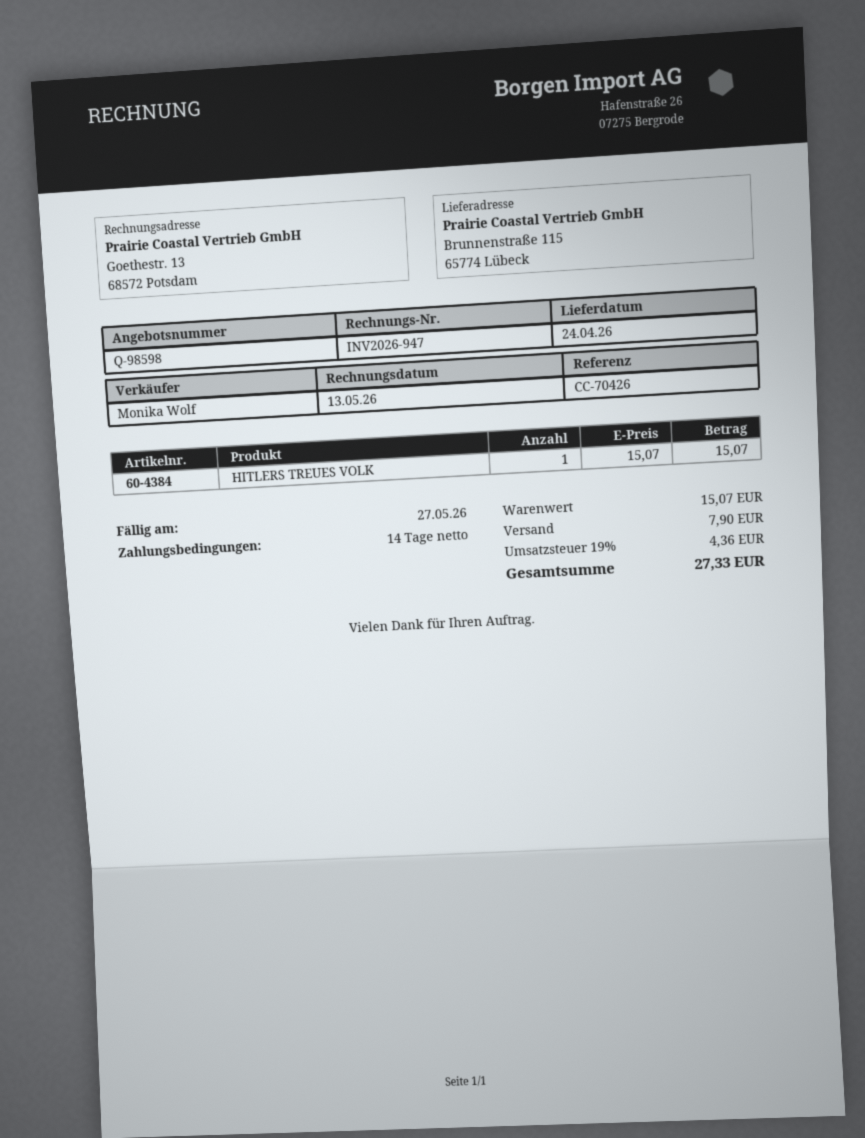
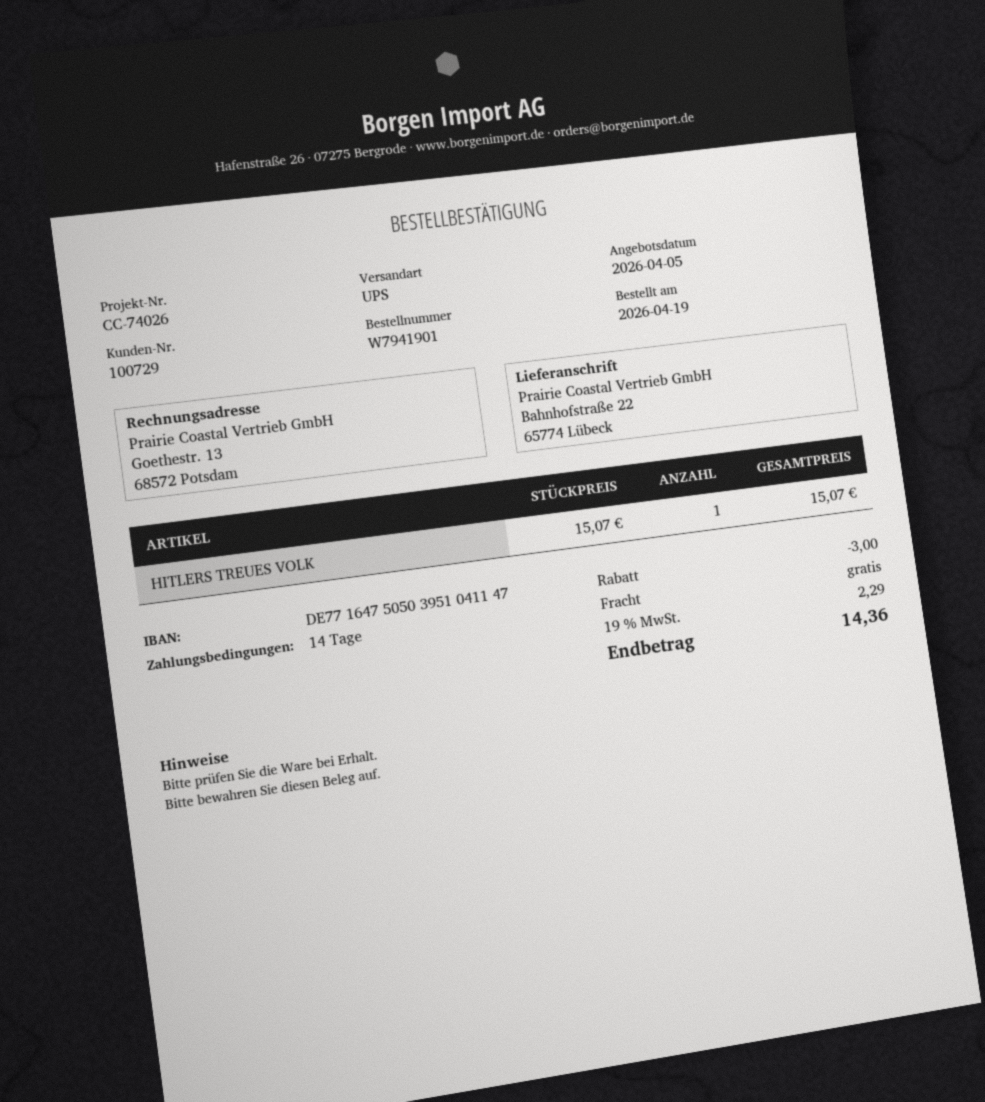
reference: CC-70426 -> CC-74026
ship to: Brunnenstraße 115, 65774 Lübeck -> Bahnhofstraße 22, 65774 Lübeck
discount: none -> 3.00
shipping: 7.90 -> 0.00
tax: 19% = 4.36 -> 19% = 2.29
total: 27.33 -> 14.36

